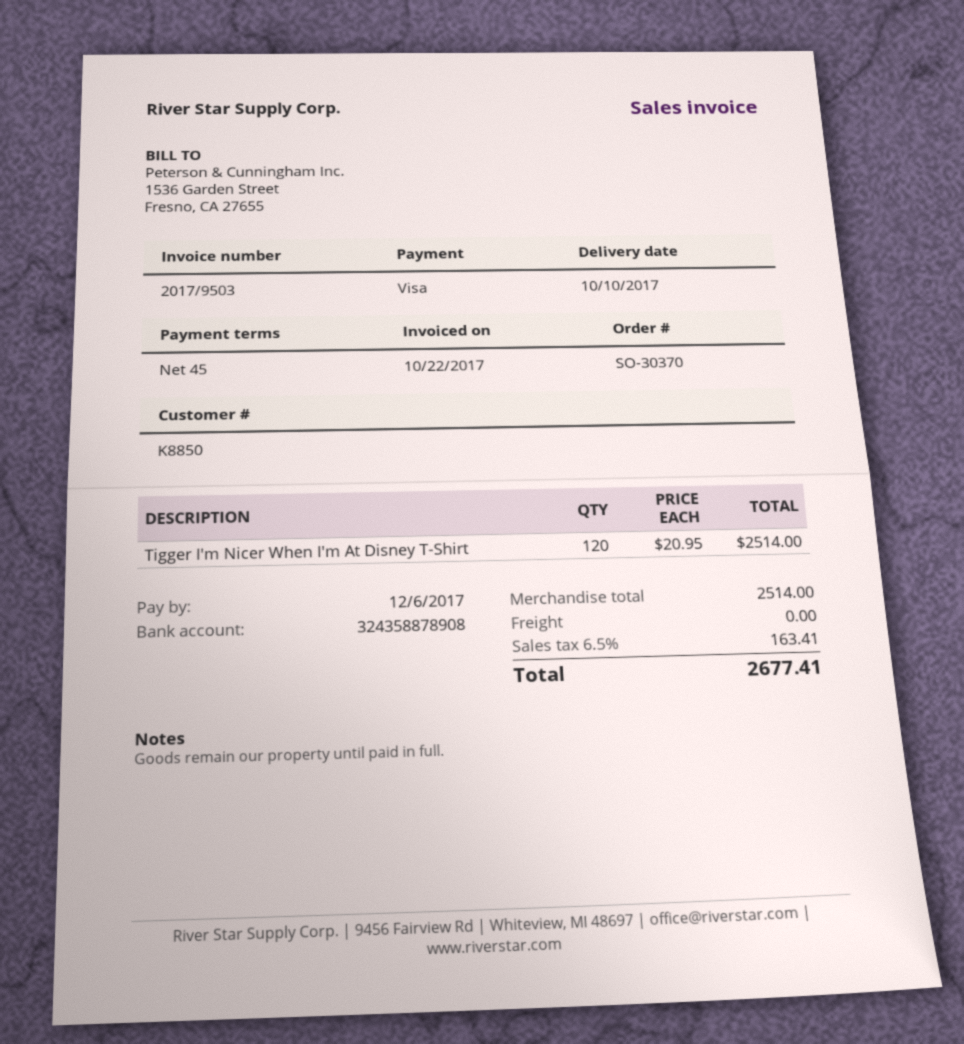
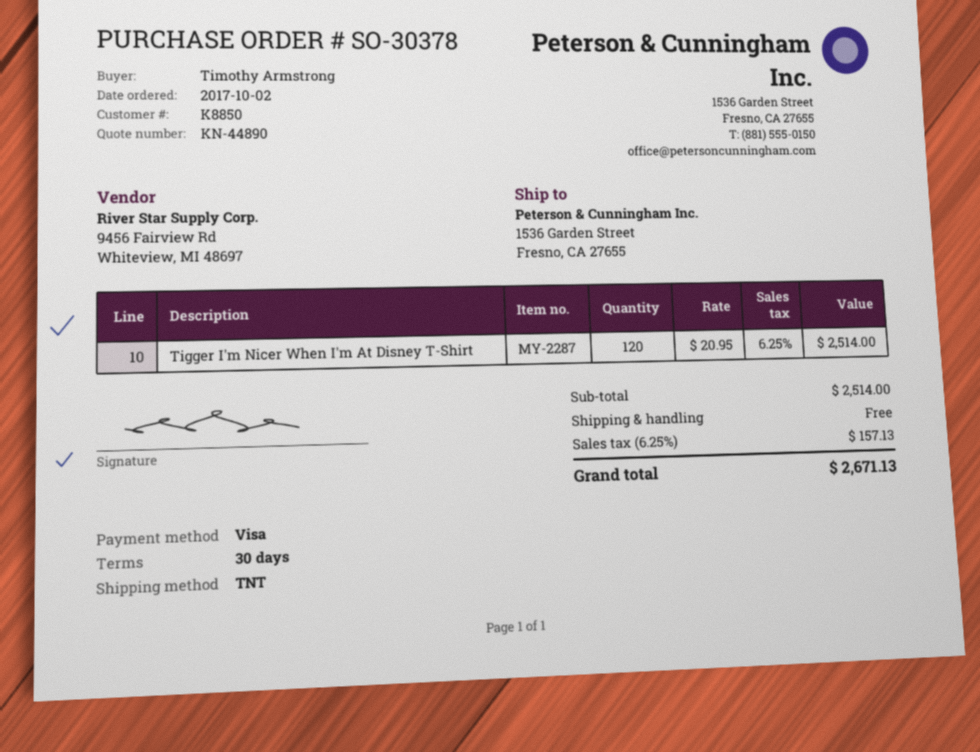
order number: SO-30370 -> SO-30378
payment terms: 45 days -> 30 days
tax: 6.5% = 163.41 -> 6.25% = 157.13
total: 2677.41 -> 2671.13

